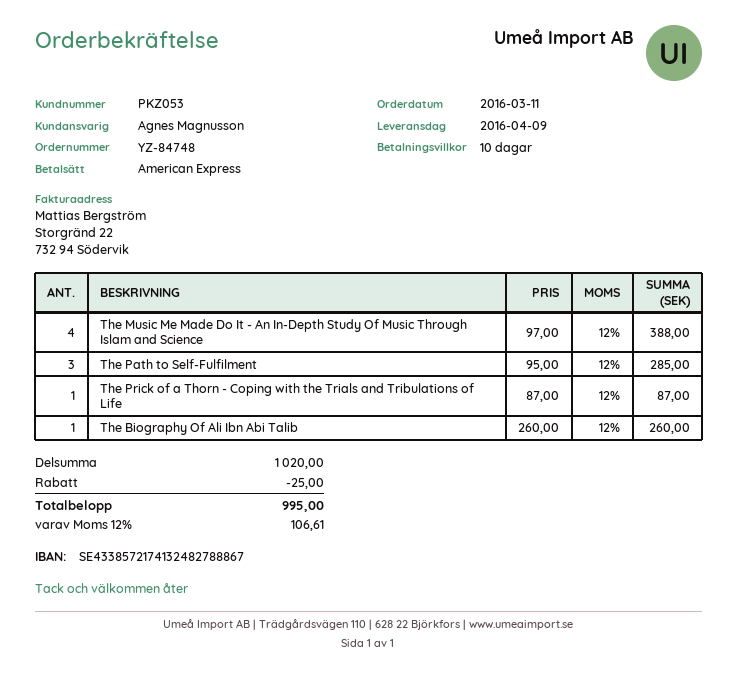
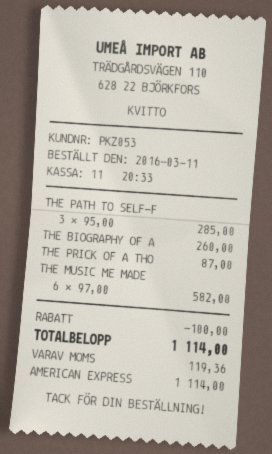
The Music Me Made Do It - An In-Depth Study Of Music Through Islam and Science: 4 x 97.00 = 388.00 -> 6 x 97.00 = 582.00
discount: 25.00 -> 100.00
tax: 106.61 -> 119.36
total: 995.00 -> 1114.00

